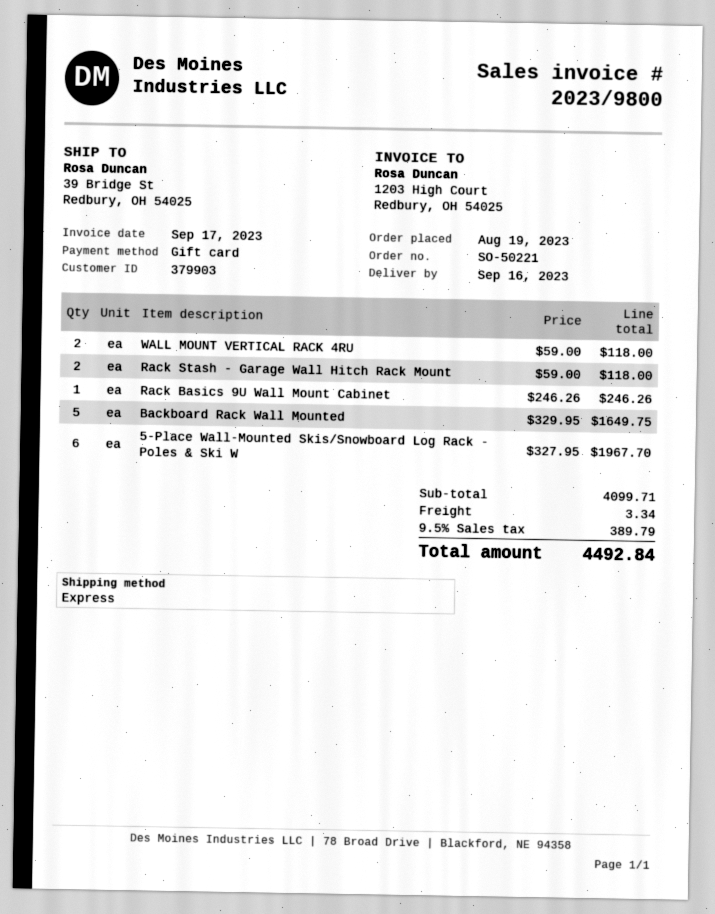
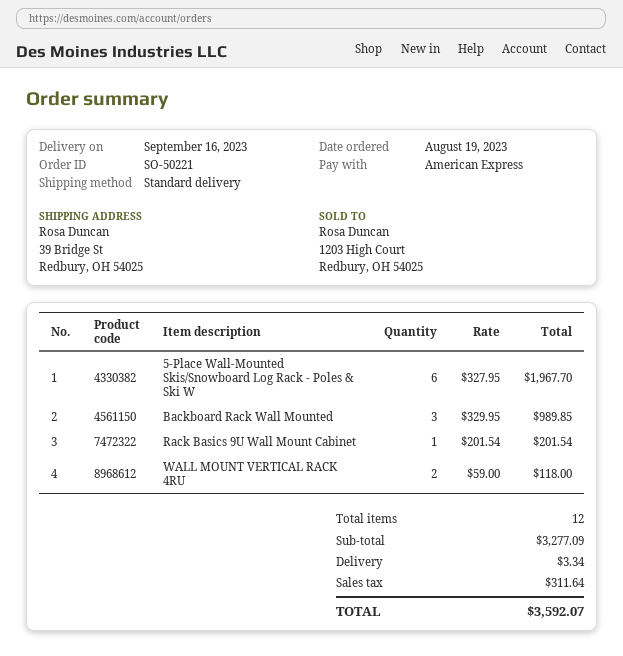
payment method: gift card -> American Express
shipping method: express -> standard
Rack Stash - Garage Wall Hitch Rack Mount: 2 x 59.00 = 118.00 -> none
Rack Basics 9U Wall Mount Cabinet: 1 x 246.26 = 246.26 -> 1 x 201.54 = 201.54
Backboard Rack Wall Mounted: 5 x 329.95 = 1649.75 -> 3 x 329.95 = 989.85
subtotal: 4099.71 -> 3277.09
tax: 389.79 -> 311.64
total: 4492.84 -> 3592.07

